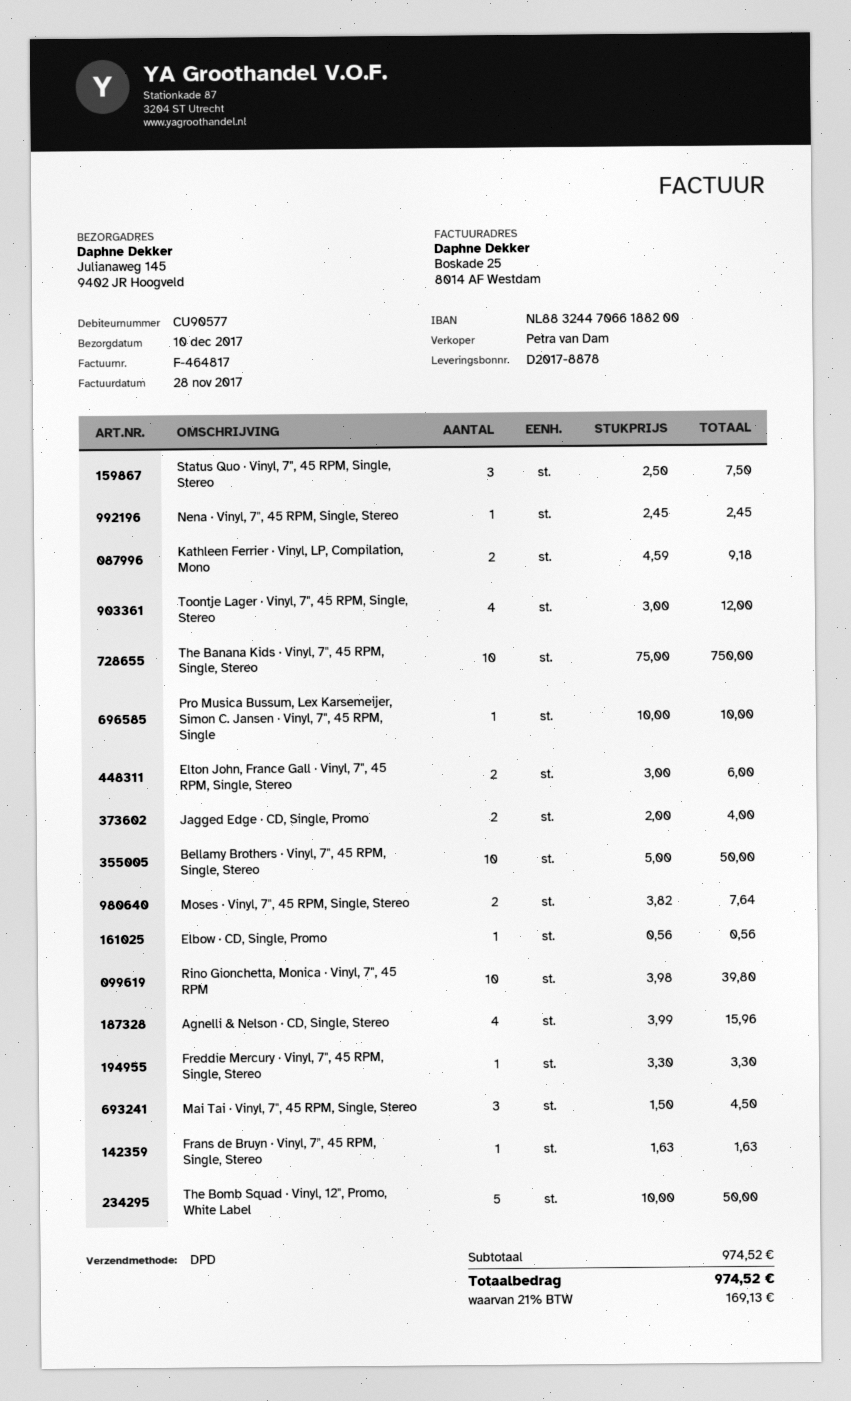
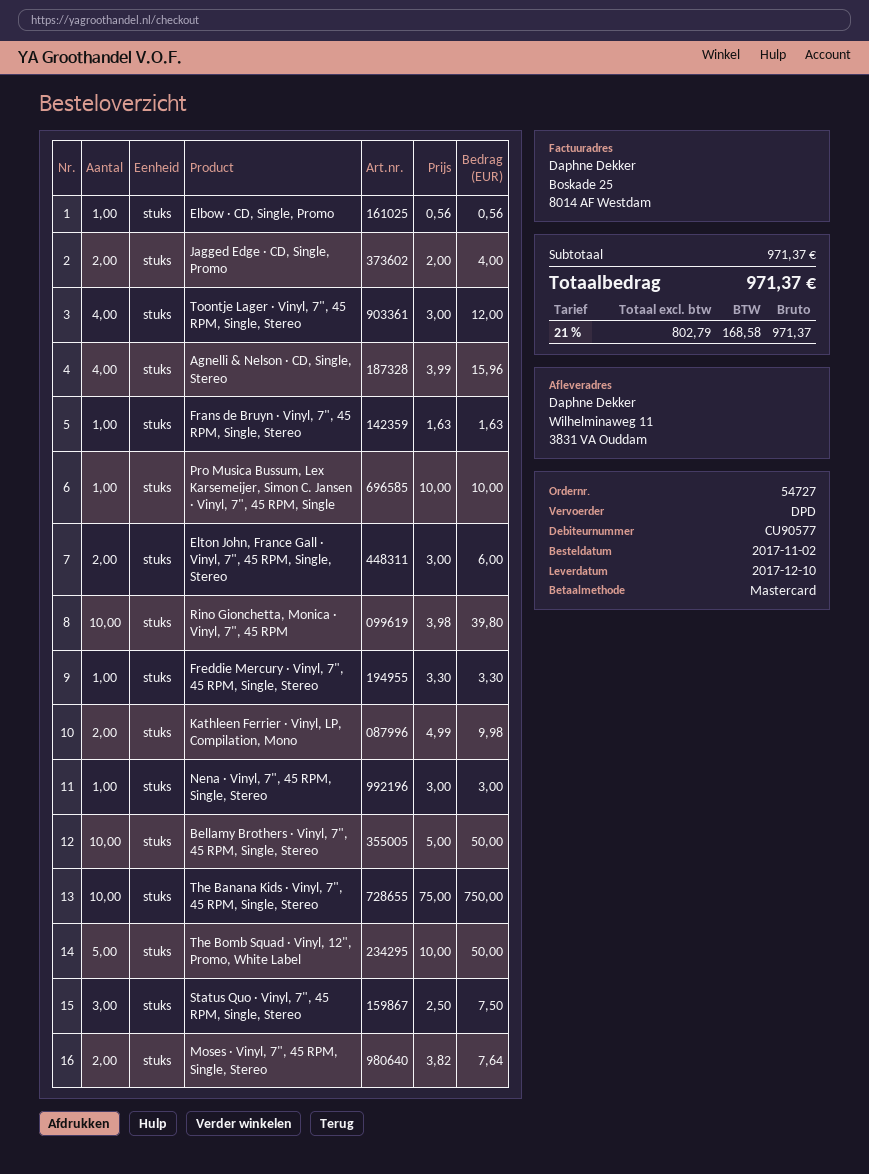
ship to: Julianaweg 145, 9402 JR Hoogveld -> Wilhelminaweg 11, 3831 VA Ouddam
Nena · Vinyl, 7", 45 RPM, Single, Stereo: 1 x 2.45 = 2.45 -> 1 x 3.00 = 3.00
Kathleen Ferrier · Vinyl, LP, Compilation, Mono: 2 x 4.59 = 9.18 -> 2 x 4.99 = 9.98
Mai Tai · Vinyl, 7", 45 RPM, Single, Stereo: 3 x 1.50 = 4.50 -> none
subtotal: 974.52 -> 971.37
tax: 21% = 169.13 -> 21% = 168.58
total: 974.52 -> 971.37

